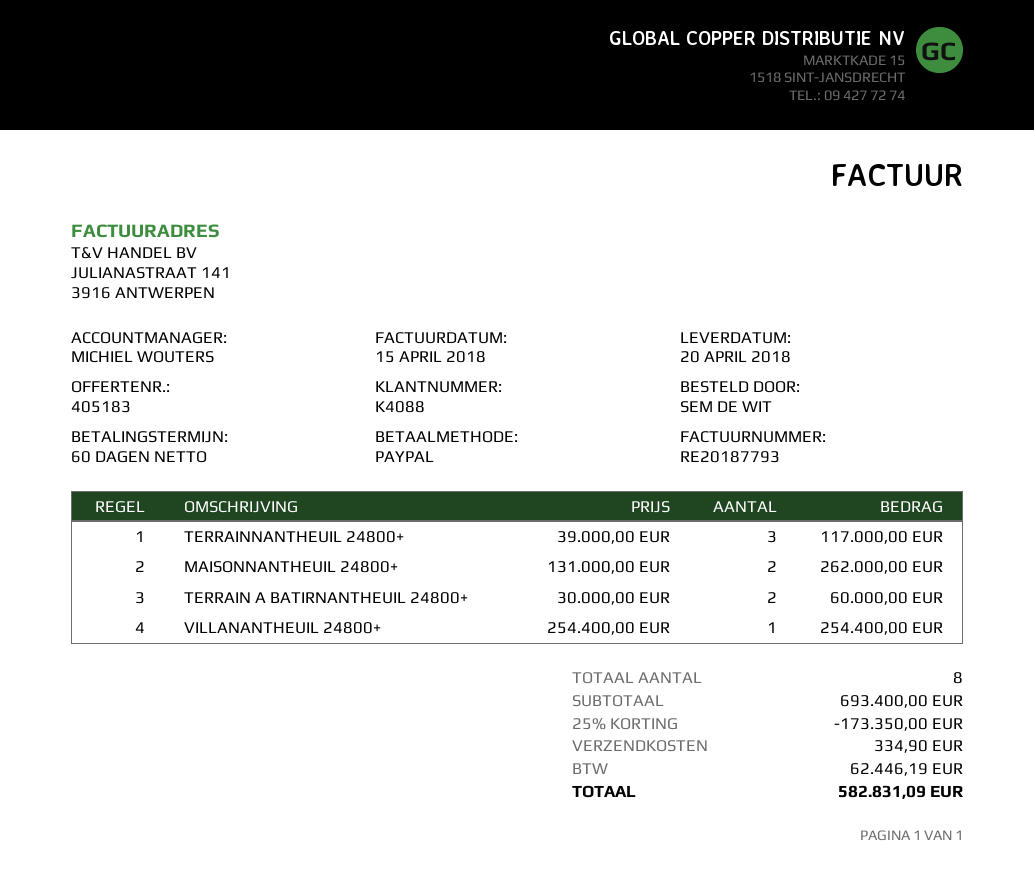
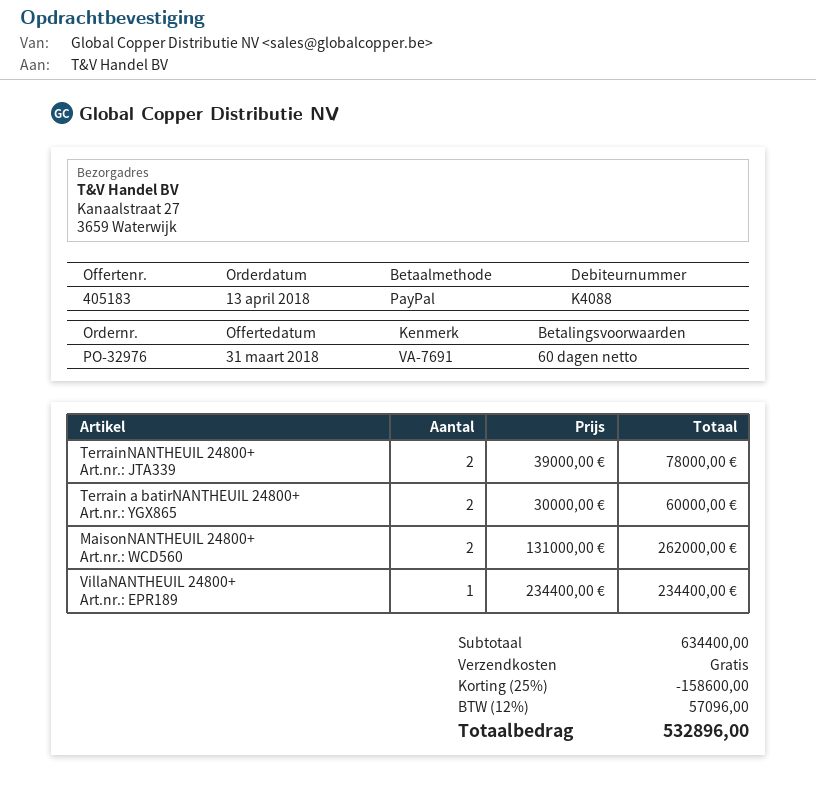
TERRAINNANTHEUIL 24800+: 3 x 39000.00 = 117000.00 -> 2 x 39000.00 = 78000.00
VILLANANTHEUIL 24800+: 1 x 254400.00 = 254400.00 -> 1 x 234400.00 = 234400.00
subtotal: 693400.00 -> 634400.00
discount: 25% = 173350.00 -> 25% = 158600.00
shipping: 334.90 -> 0.00
tax: 62446.19 -> 57096.00
total: 582831.09 -> 532896.00

